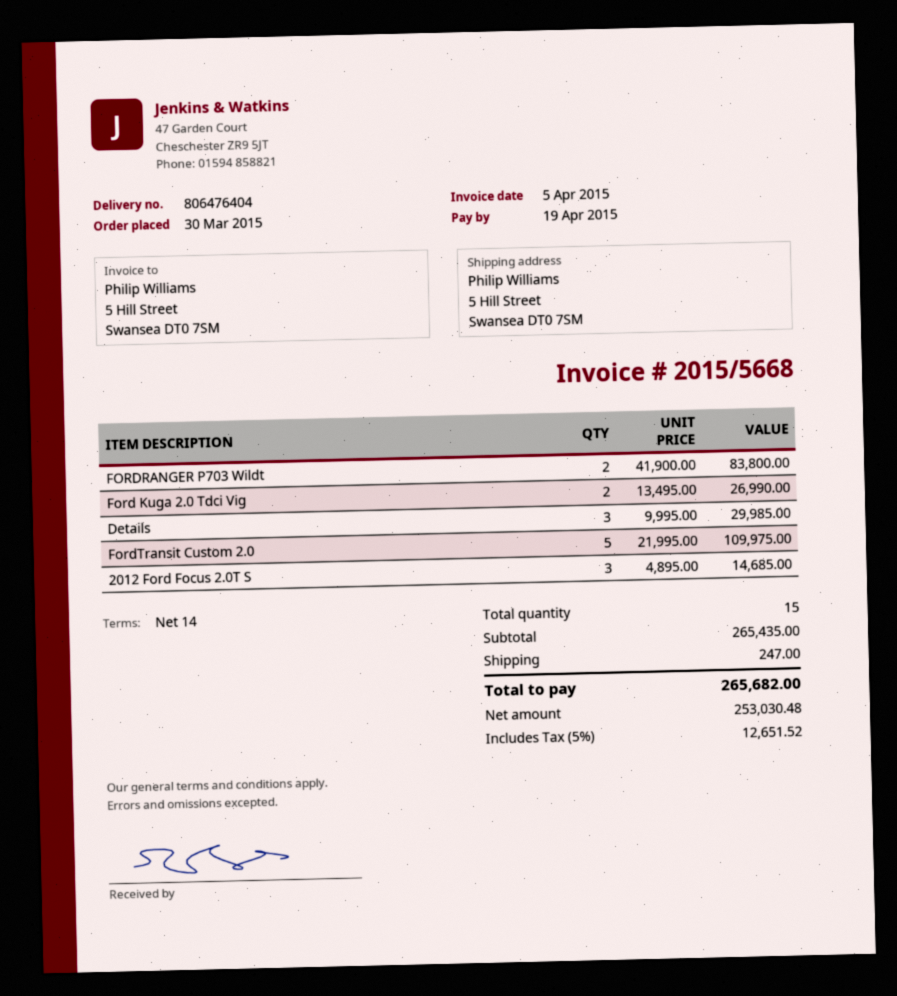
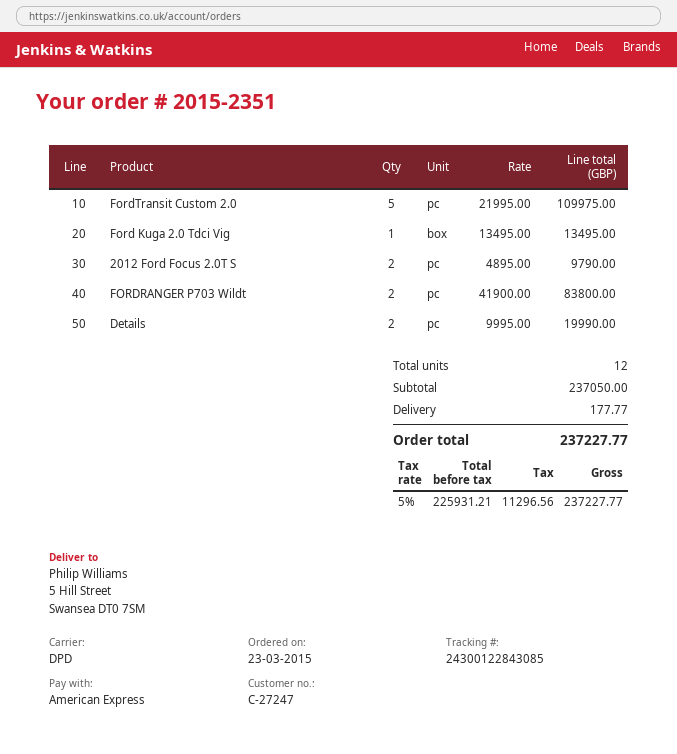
order date: 2015-03-30 -> 2015-03-23
Ford Kuga 2.0 Tdci Vig: 2 x 13495.00 = 26990.00 -> 1 x 13495.00 = 13495.00
Details: 3 x 9995.00 = 29985.00 -> 2 x 9995.00 = 19990.00
2012 Ford Focus 2.0T S: 3 x 4895.00 = 14685.00 -> 2 x 4895.00 = 9790.00
total quantity: 15 -> 12
subtotal: 265435.00 -> 237050.00
shipping: 247.00 -> 177.77
net: 253030.48 -> 225931.21
tax: 5% = 12651.52 -> 5% = 11296.56
total: 265682.00 -> 237227.77

